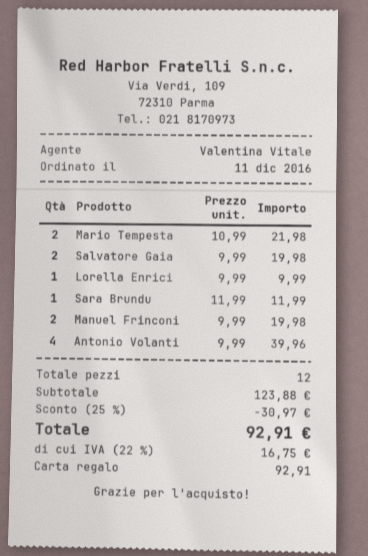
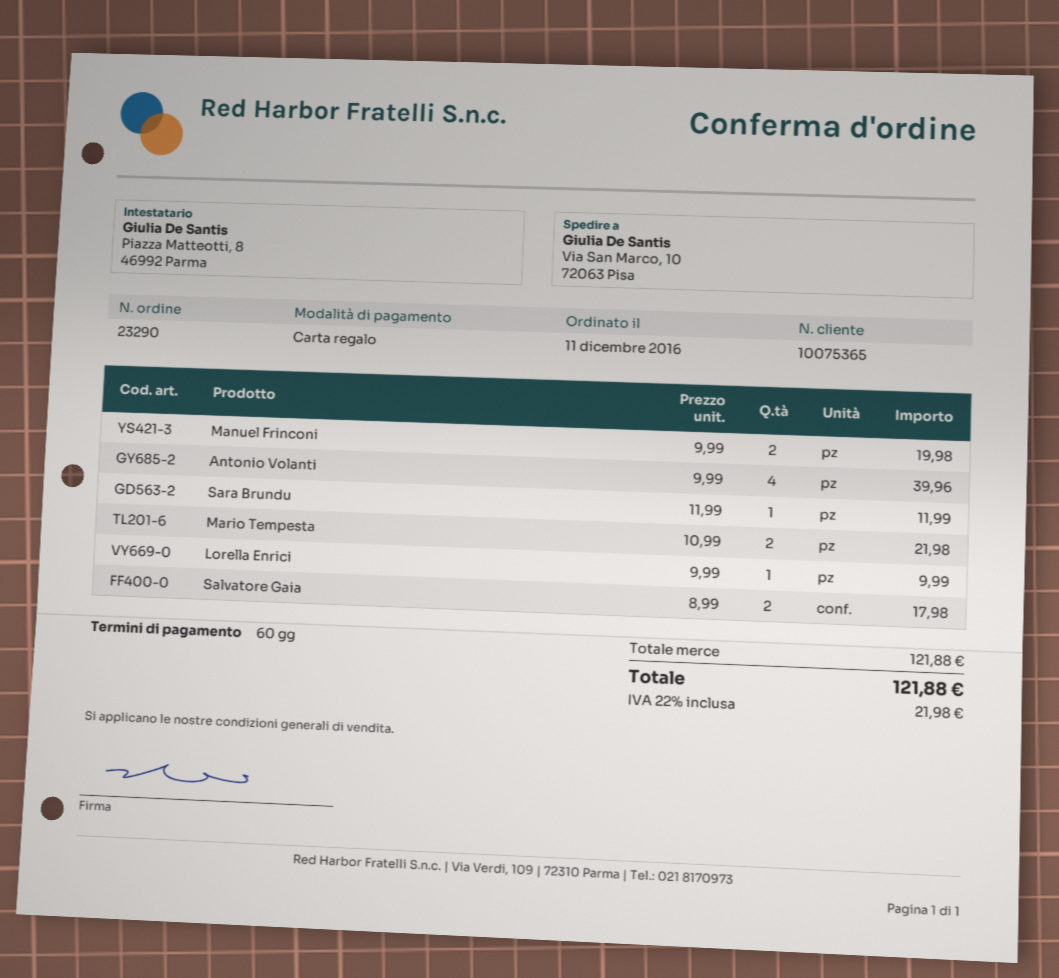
Salvatore Gaia: 2 x 9.99 = 19.98 -> 2 x 8.99 = 17.98
subtotal: 123.88 -> 121.88
discount: 25% = 30.97 -> none
tax: 22% = 16.75 -> 22% = 21.98
total: 92.91 -> 121.88

